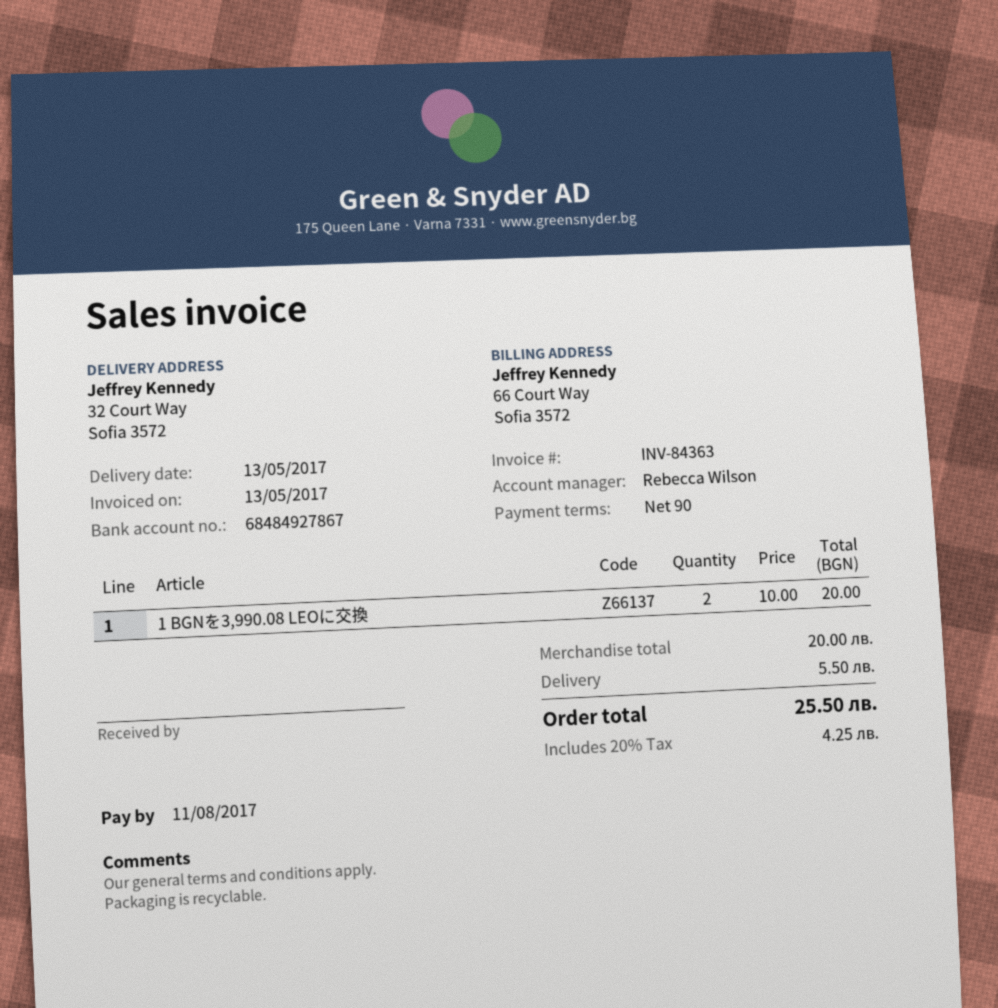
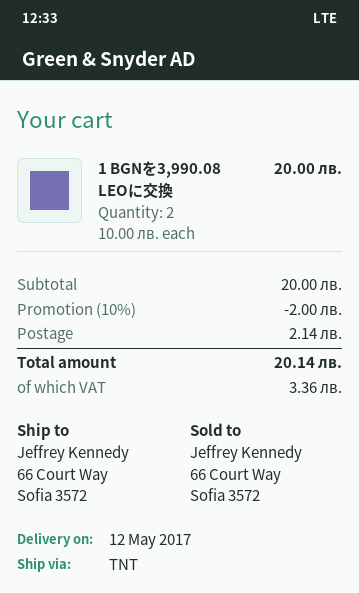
delivery date: 2017-05-13 -> 2017-05-12
ship to: 32 Court Way, Sofia 3572 -> 66 Court Way, Sofia 3572
discount: none -> 10% = 2.00
shipping: 5.50 -> 2.14
tax: 4.25 -> 3.36
total: 25.50 -> 20.14

